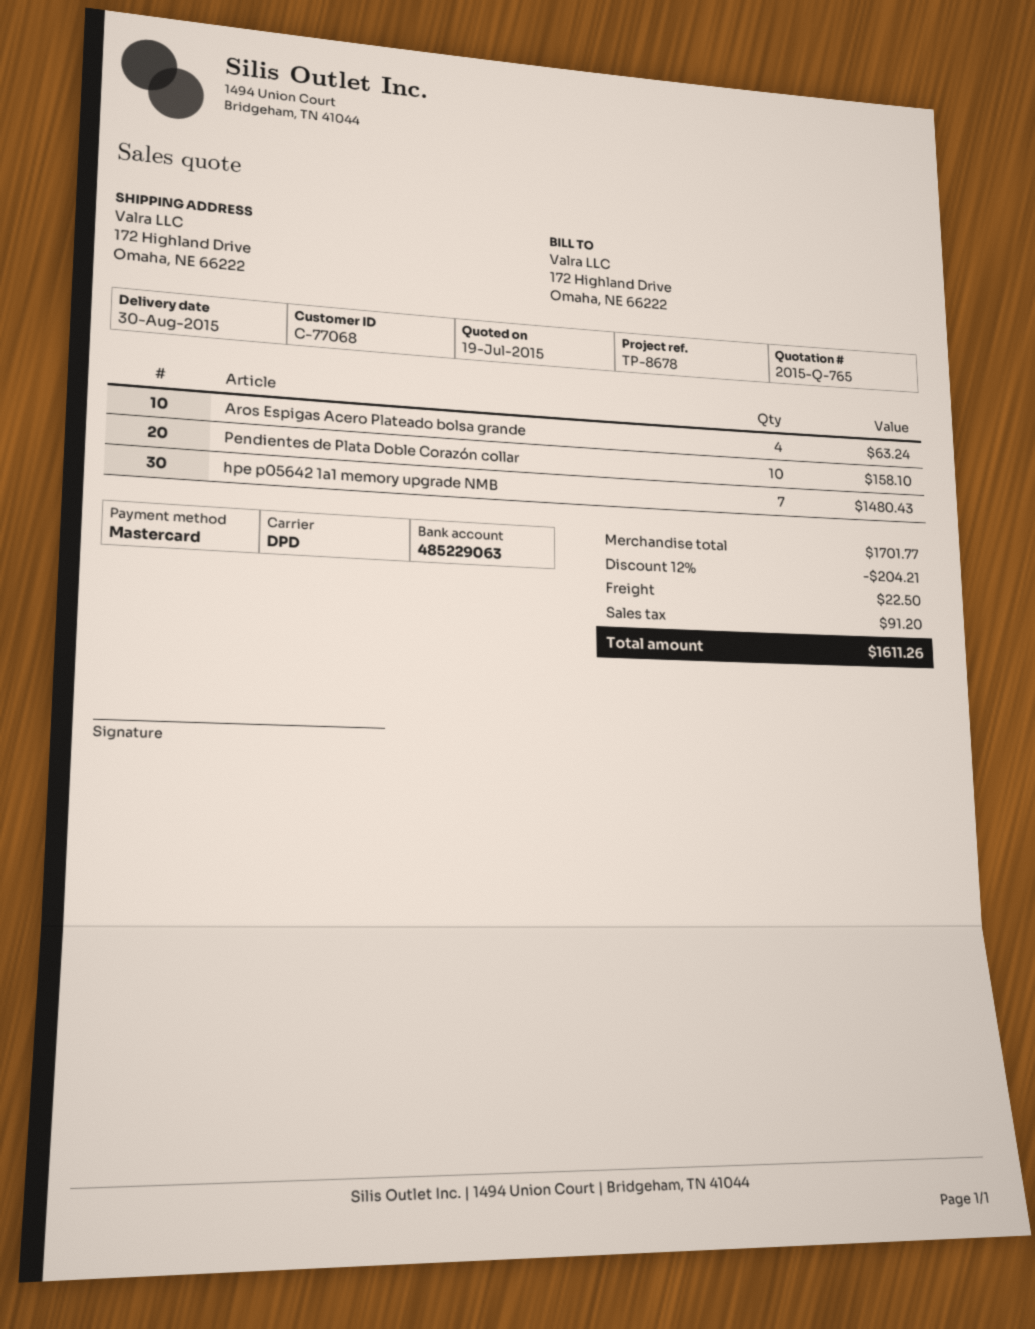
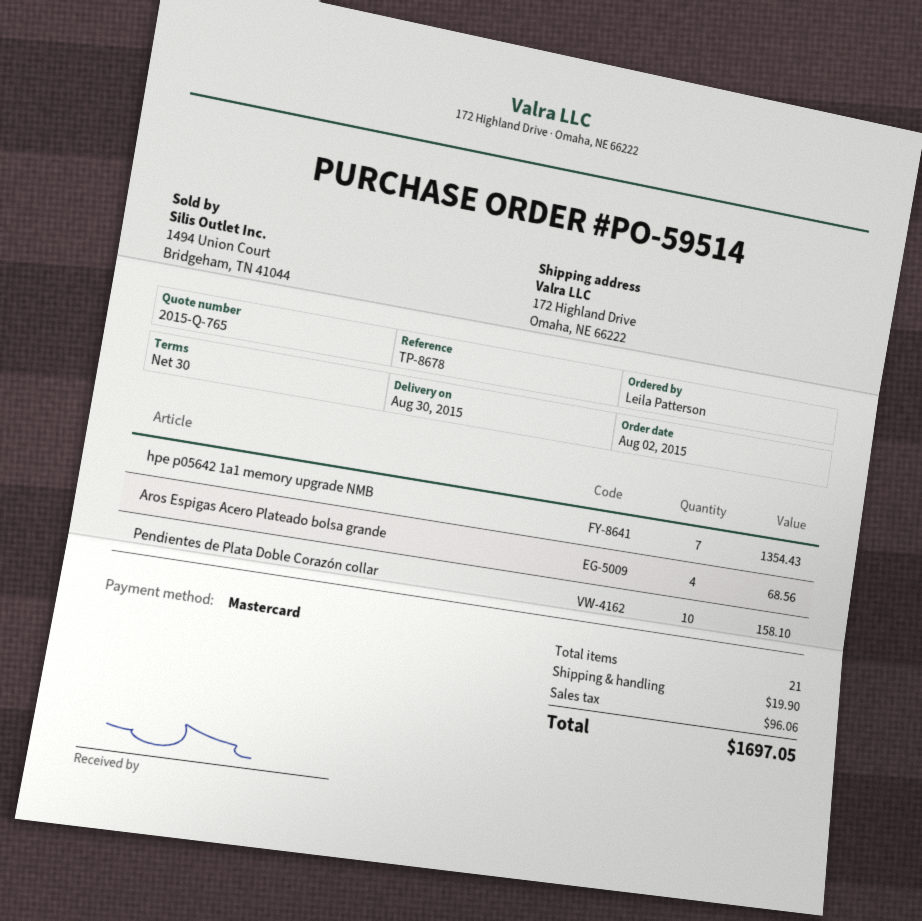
Aros Espigas Acero Plateado bolsa grande: 4 for 63.24 -> 4 for 68.56
hpe p05642 1a1 memory upgrade NMB: 7 for 1480.43 -> 7 for 1354.43
discount: 12% = 204.21 -> none
shipping: 22.50 -> 19.90
tax: 91.20 -> 96.06
total: 1611.26 -> 1697.05

